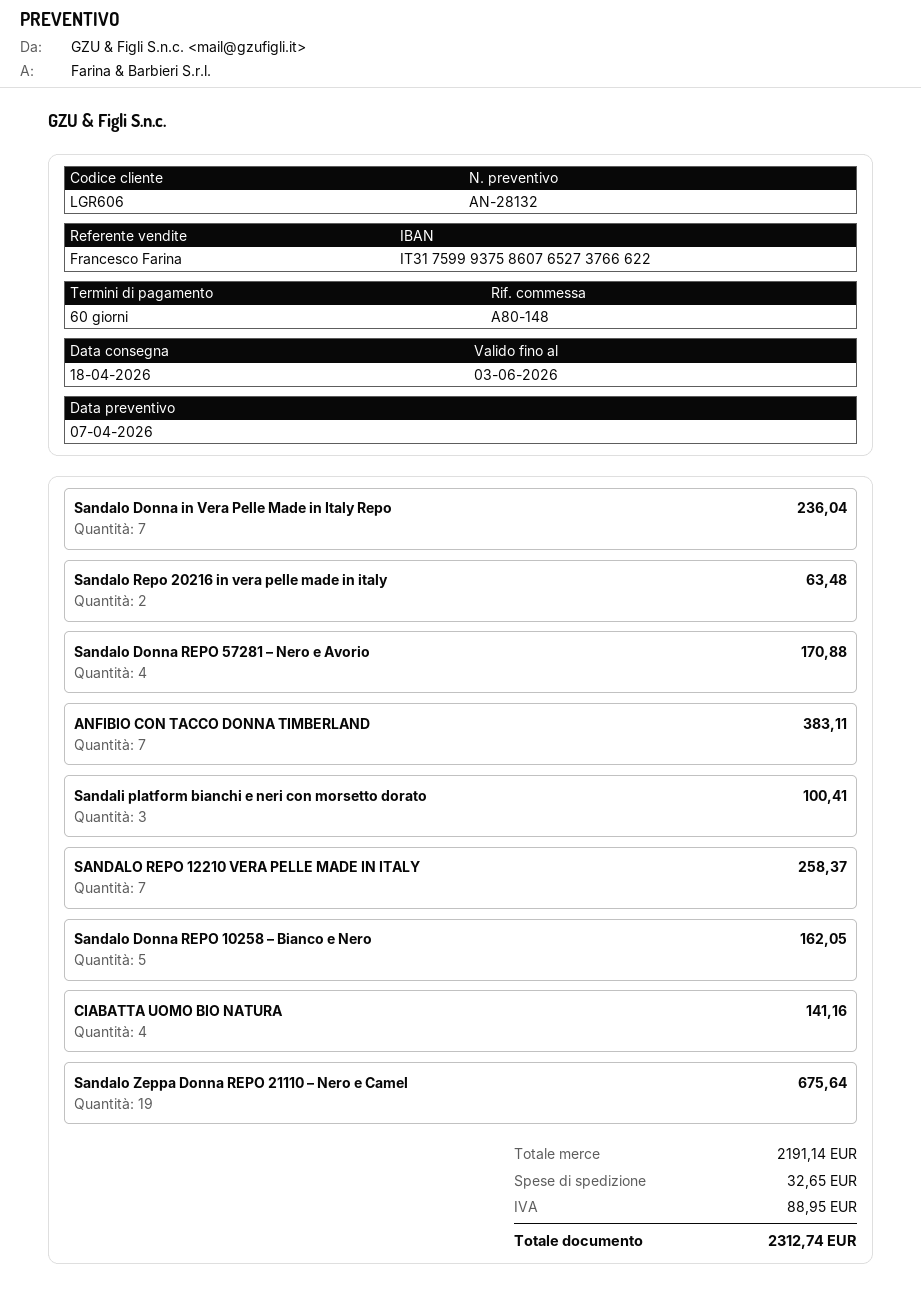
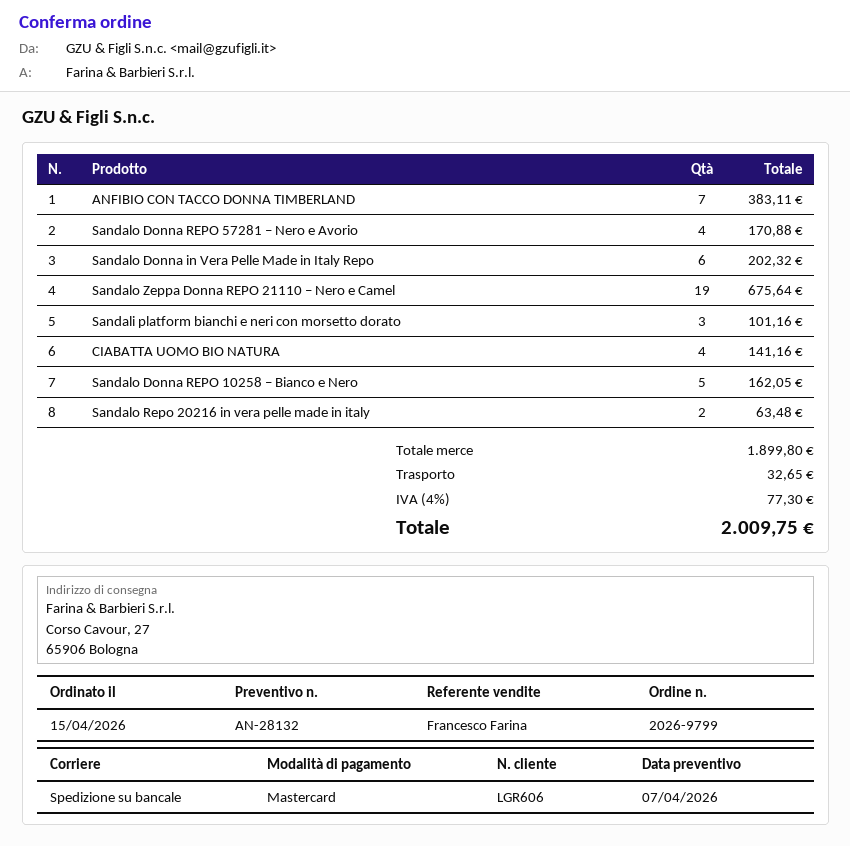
Sandalo Donna in Vera Pelle Made in Italy Repo: 7 for 236.04 -> 6 for 202.32
Sandali platform bianchi e neri con morsetto dorato: 3 for 100.41 -> 3 for 101.16
SANDALO REPO 12210 VERA PELLE MADE IN ITALY: 7 for 258.37 -> none
subtotal: 2191.14 -> 1899.80
tax: 88.95 -> 77.30
total: 2312.74 -> 2009.75

